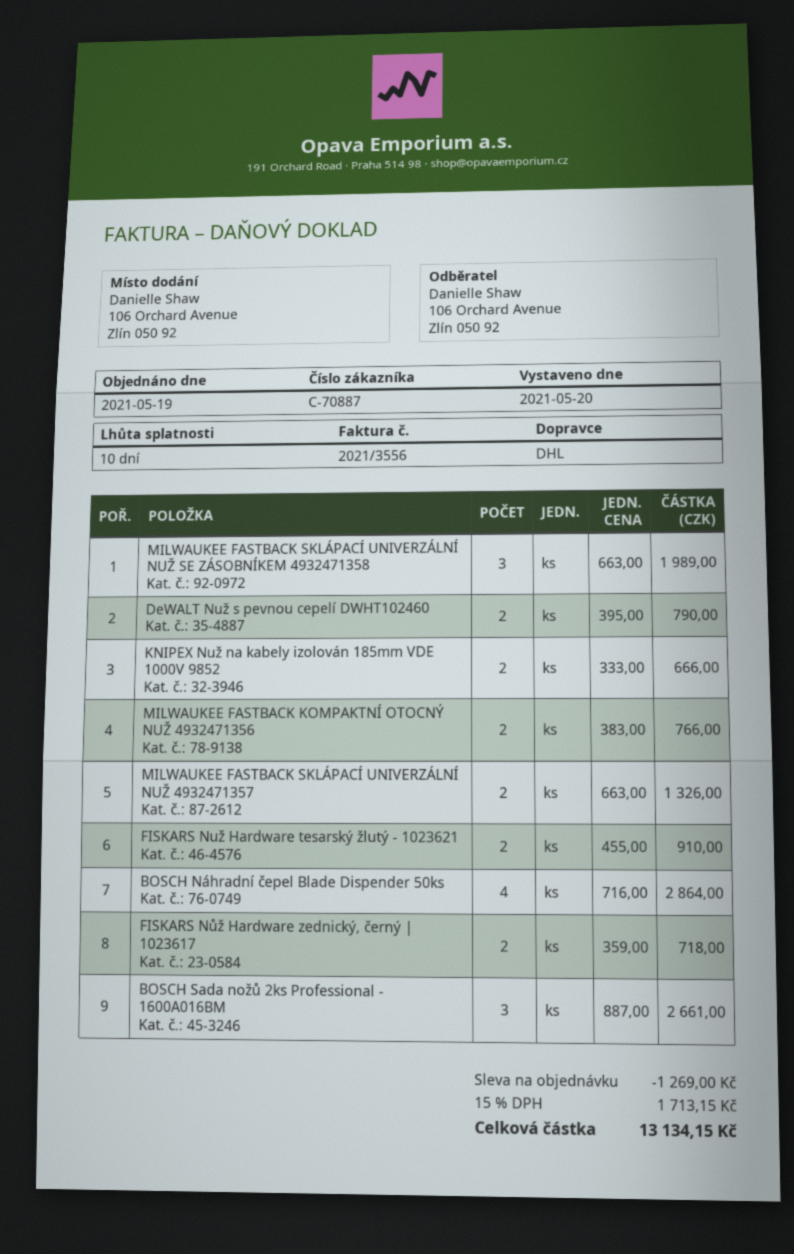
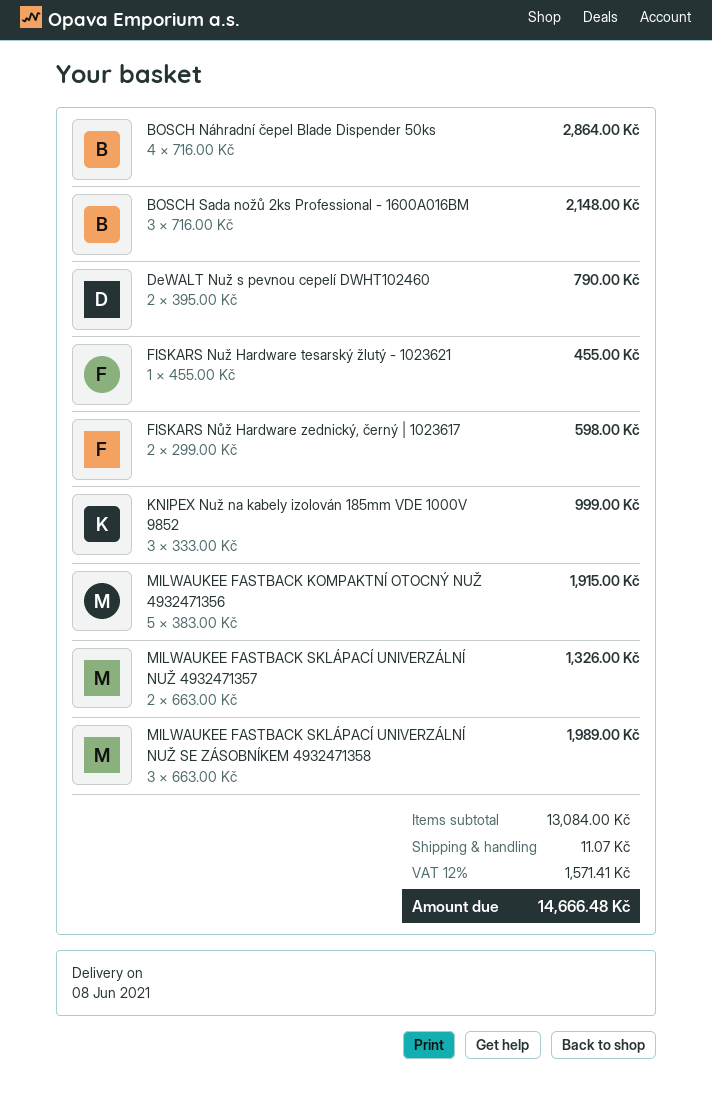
KNIPEX Nuž na kabely izolován 185mm VDE 1000V 9852: 2 x 333.00 = 666.00 -> 3 x 333.00 = 999.00
MILWAUKEE FASTBACK KOMPAKTNÍ OTOCNÝ NUŽ 4932471356: 2 x 383.00 = 766.00 -> 5 x 383.00 = 1915.00
FISKARS Nuž Hardware tesarský žlutý - 1023621: 2 x 455.00 = 910.00 -> 1 x 455.00 = 455.00
FISKARS Nůž Hardware zednický, černý | 1023617: 2 x 359.00 = 718.00 -> 2 x 299.00 = 598.00
BOSCH Sada nožů 2ks Professional - 1600A016BM: 3 x 887.00 = 2661.00 -> 3 x 716.00 = 2148.00
discount: 1269.00 -> none
shipping: none -> 11.07
tax: 15% = 1713.15 -> 12% = 1571.41
total: 13134.15 -> 14666.48

